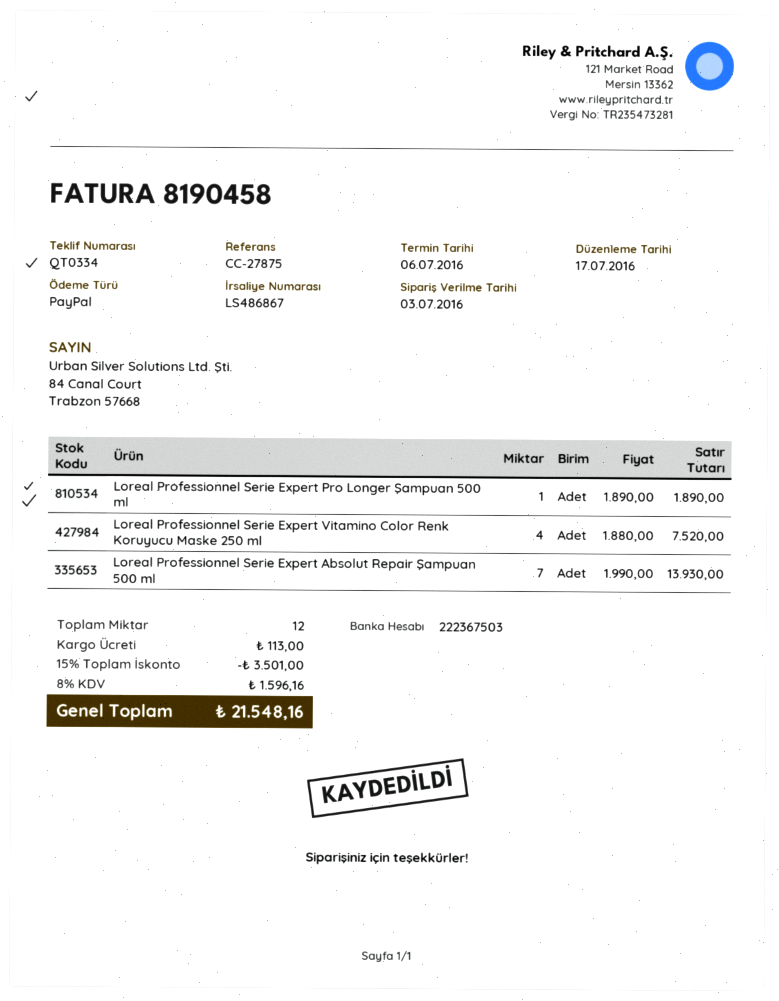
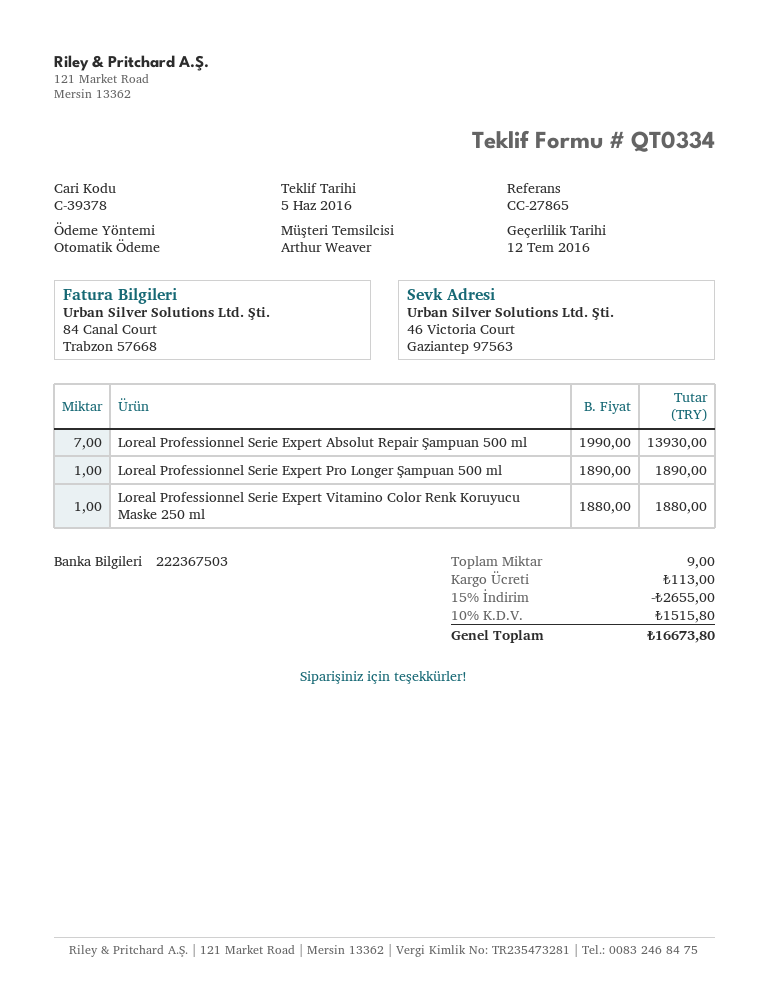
reference: CC-27875 -> CC-27865
payment method: PayPal -> direct debit
Loreal Professionnel Serie Expert Vitamino Color Renk Koruyucu Maske 250 ml: 4 x 1880.00 = 7520.00 -> 1 x 1880.00 = 1880.00
total quantity: 12 -> 9
discount: 15% = 3501.00 -> 15% = 2655.00
tax: 8% = 1596.16 -> 10% = 1515.80
total: 21548.16 -> 16673.80

